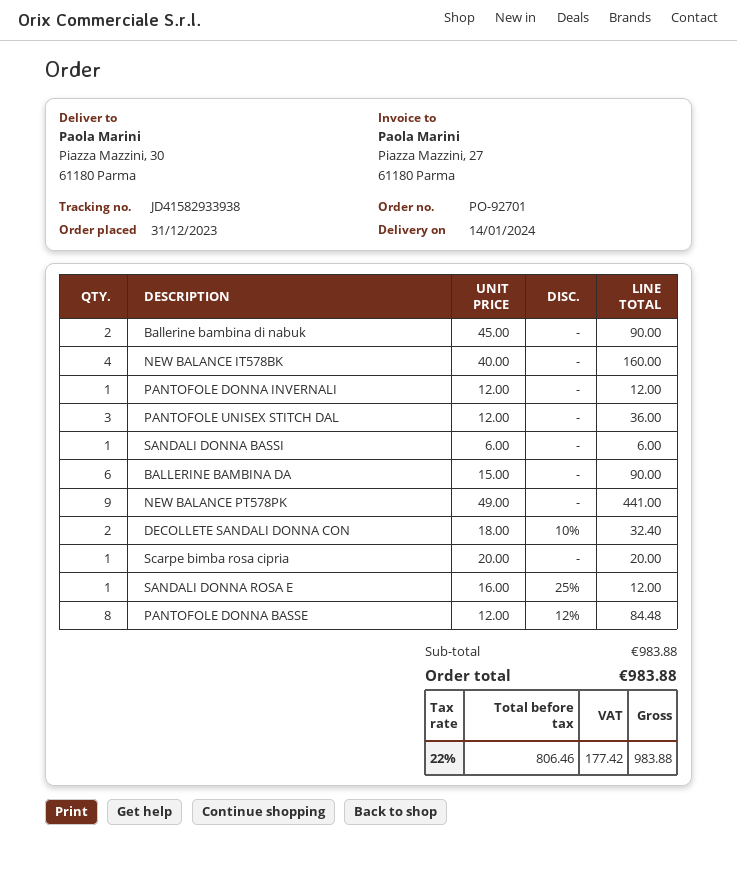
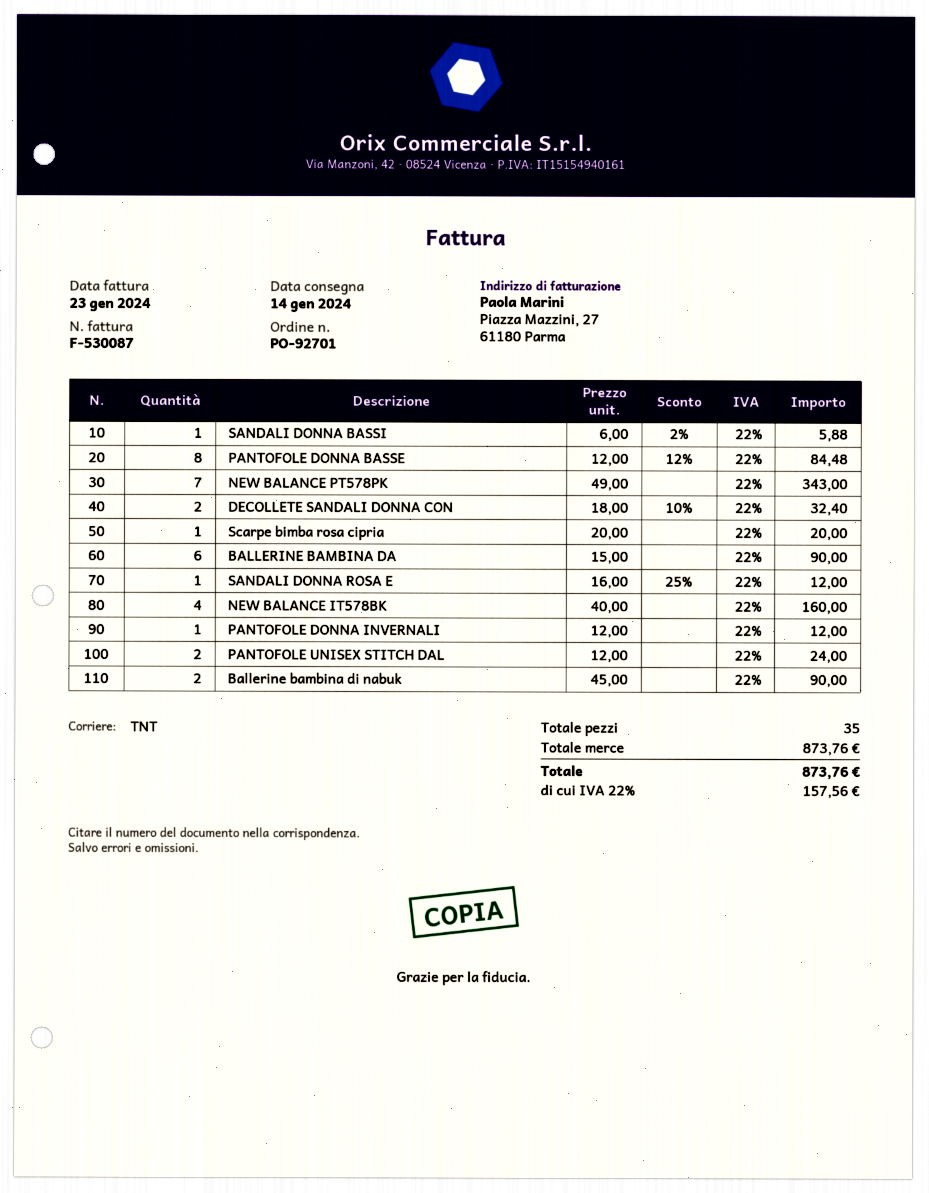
PANTOFOLE UNISEX STITCH DAL: 3 x 12.00 = 36.00 -> 2 x 12.00 = 24.00
SANDALI DONNA BASSI: 1 x 6.00 = 6.00 -> 1 x 6.00 - 2% = 5.88
NEW BALANCE PT578PK: 9 x 49.00 = 441.00 -> 7 x 49.00 = 343.00
subtotal: 983.88 -> 873.76
tax: 22% = 177.42 -> 22% = 157.56
total: 983.88 -> 873.76

